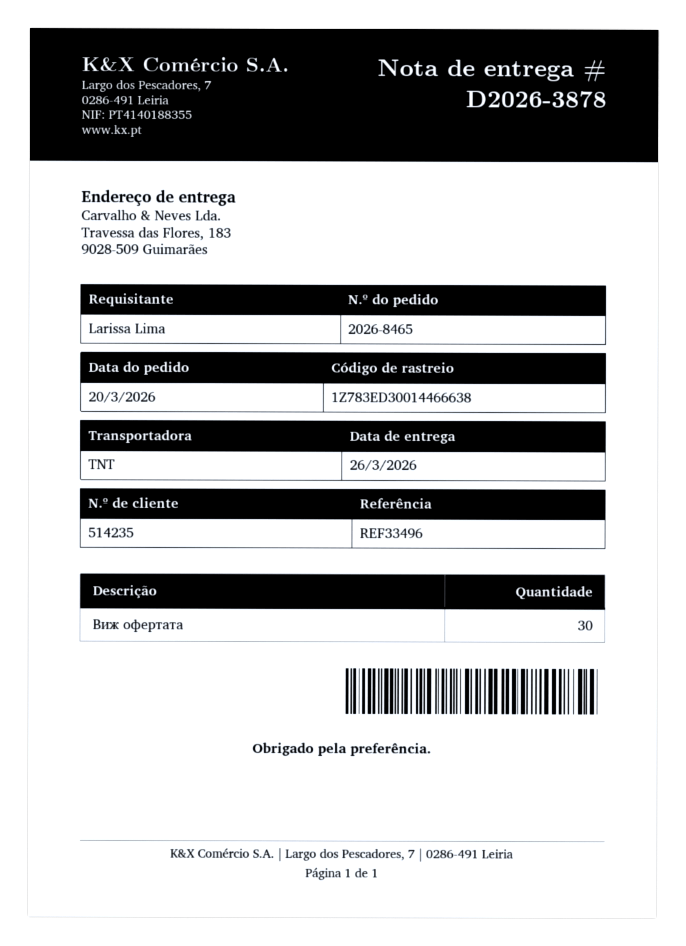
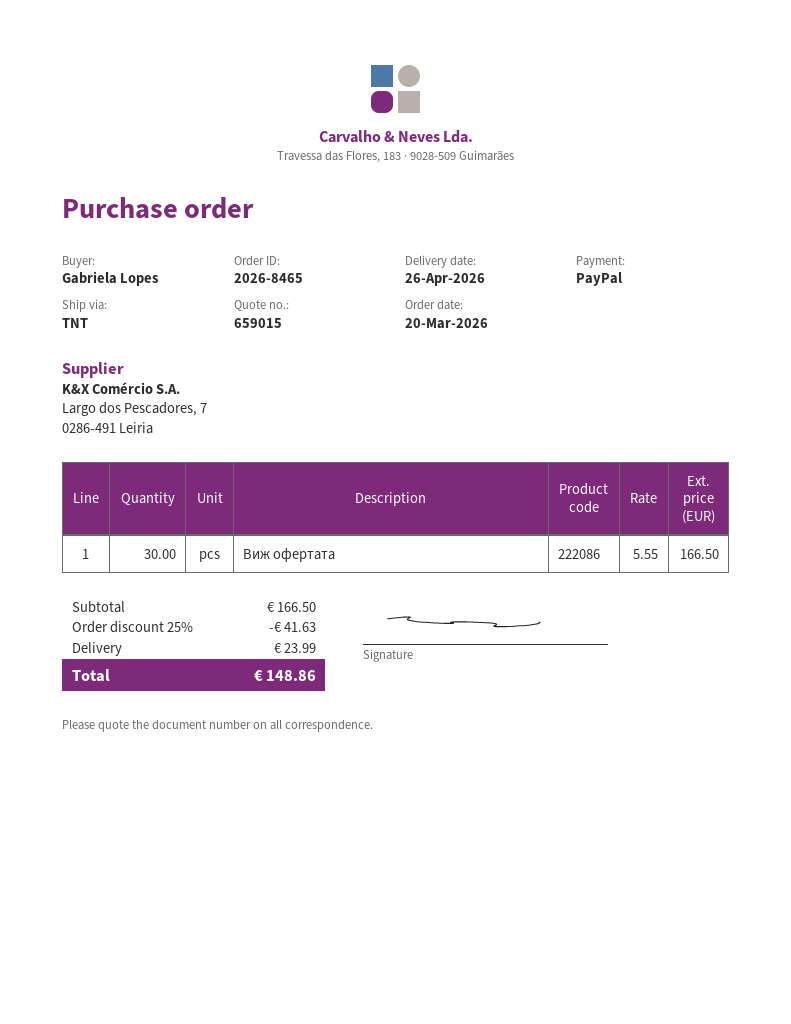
delivery date: 2026-03-26 -> 2026-04-26
ordered by: Larissa Lima -> Gabriela Lopes

